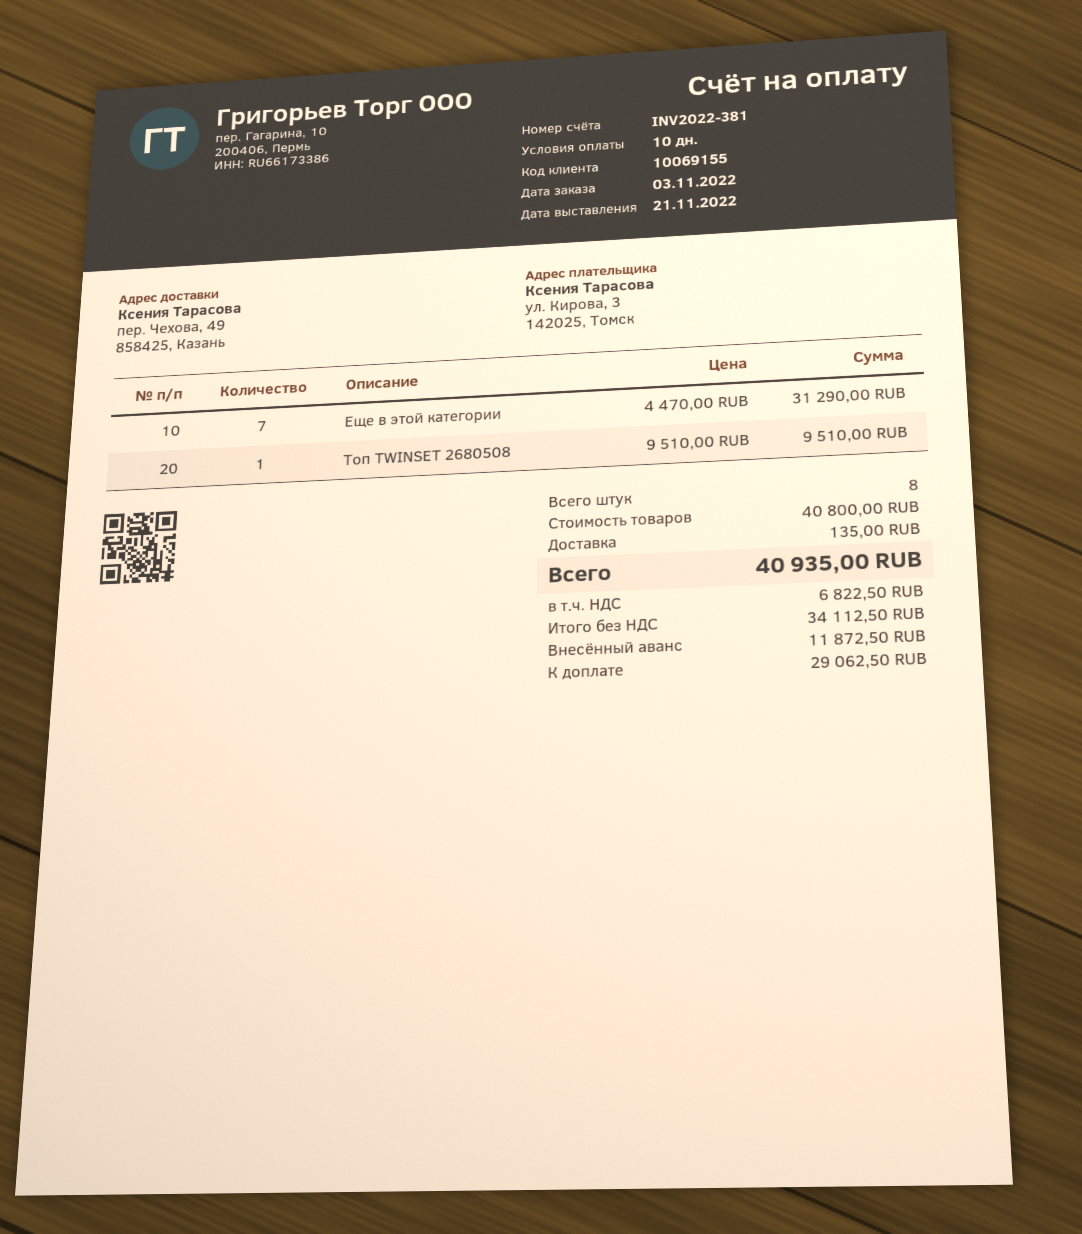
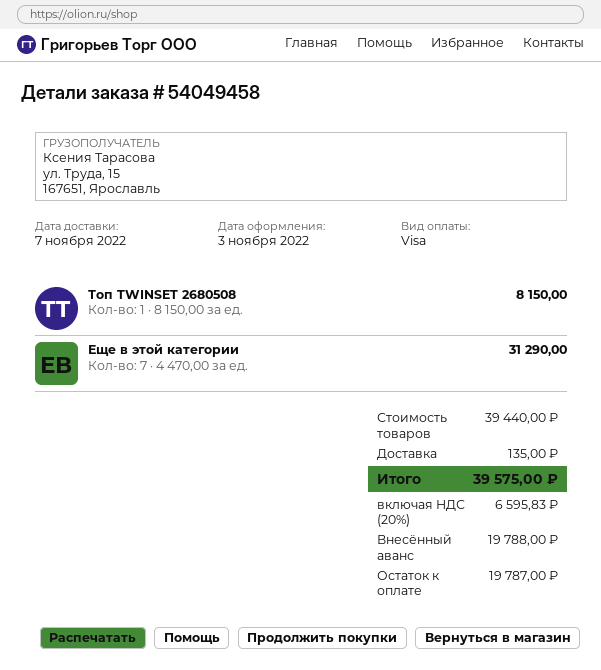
ship to: пер. Чехова, 49, 858425, Казань -> ул. Труда, 15, 167651, Ярославль
Топ TWINSET 2680508: 1 x 9510.00 = 9510.00 -> 1 x 8150.00 = 8150.00
subtotal: 40800.00 -> 39440.00
tax: 6822.50 -> 6595.83
total: 40935.00 -> 39575.00
deposit: 11872.50 -> 19788.00
balance: 29062.50 -> 19787.00

